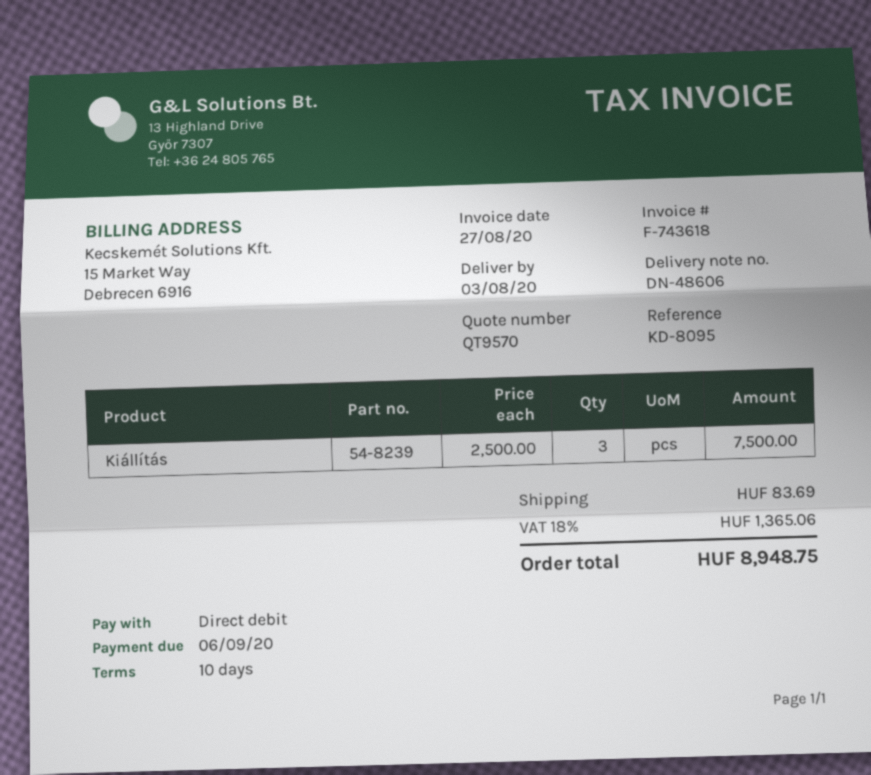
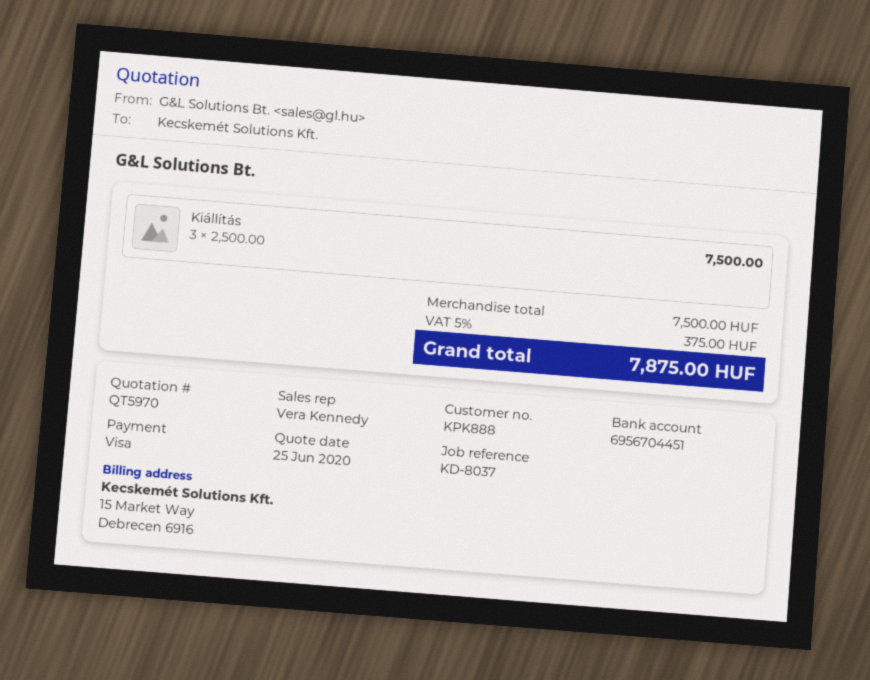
quote number: QT9570 -> QT5970
reference: KD-8095 -> KD-8037
payment method: direct debit -> Visa
shipping: 83.69 -> none
tax: 18% = 1365.06 -> 5% = 375.00
total: 8948.75 -> 7875.00

